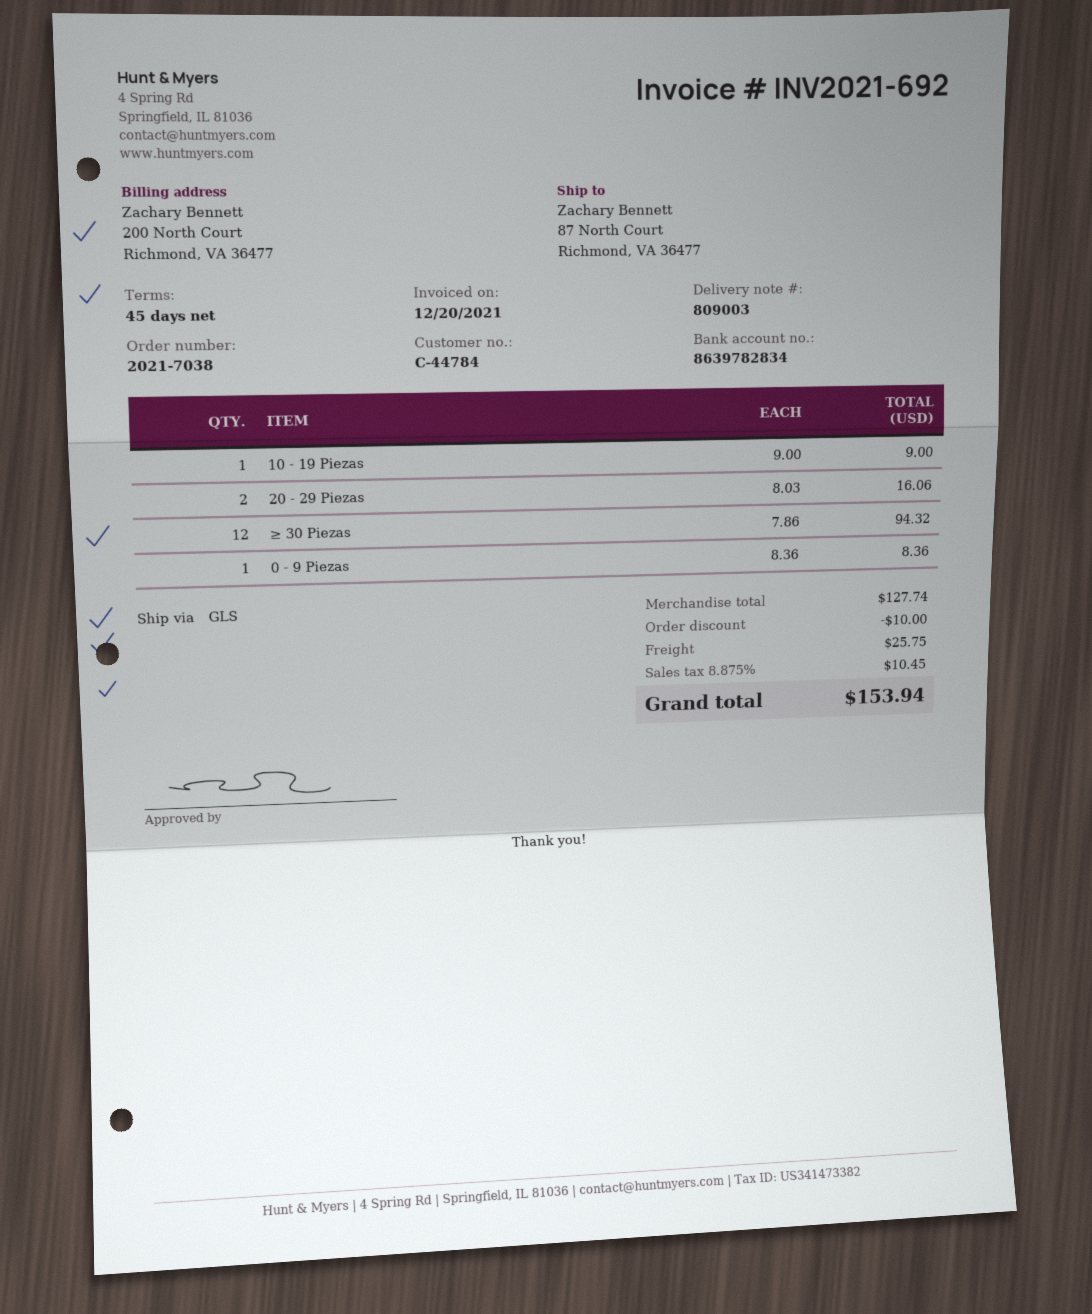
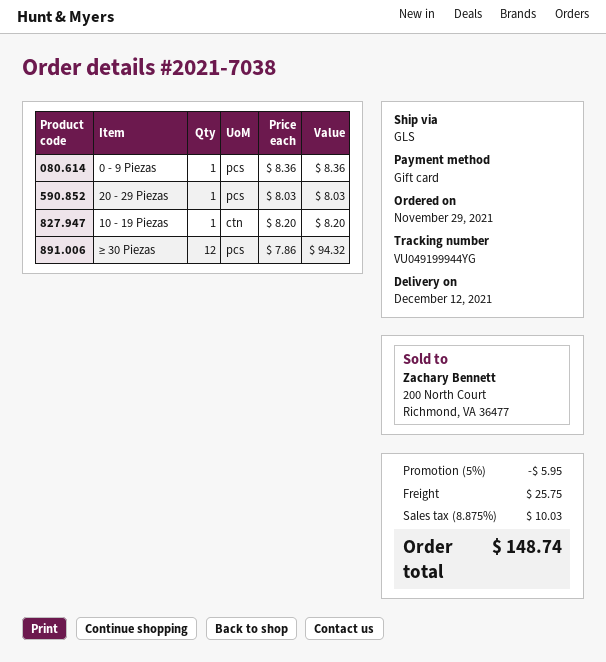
10 - 19 Piezas: 1 x 9.00 = 9.00 -> 1 x 8.20 = 8.20
20 - 29 Piezas: 2 x 8.03 = 16.06 -> 1 x 8.03 = 8.03
discount: 10.00 -> 5.95
tax: 8.875% = 10.45 -> 8.875% = 10.03
total: 153.94 -> 148.74

